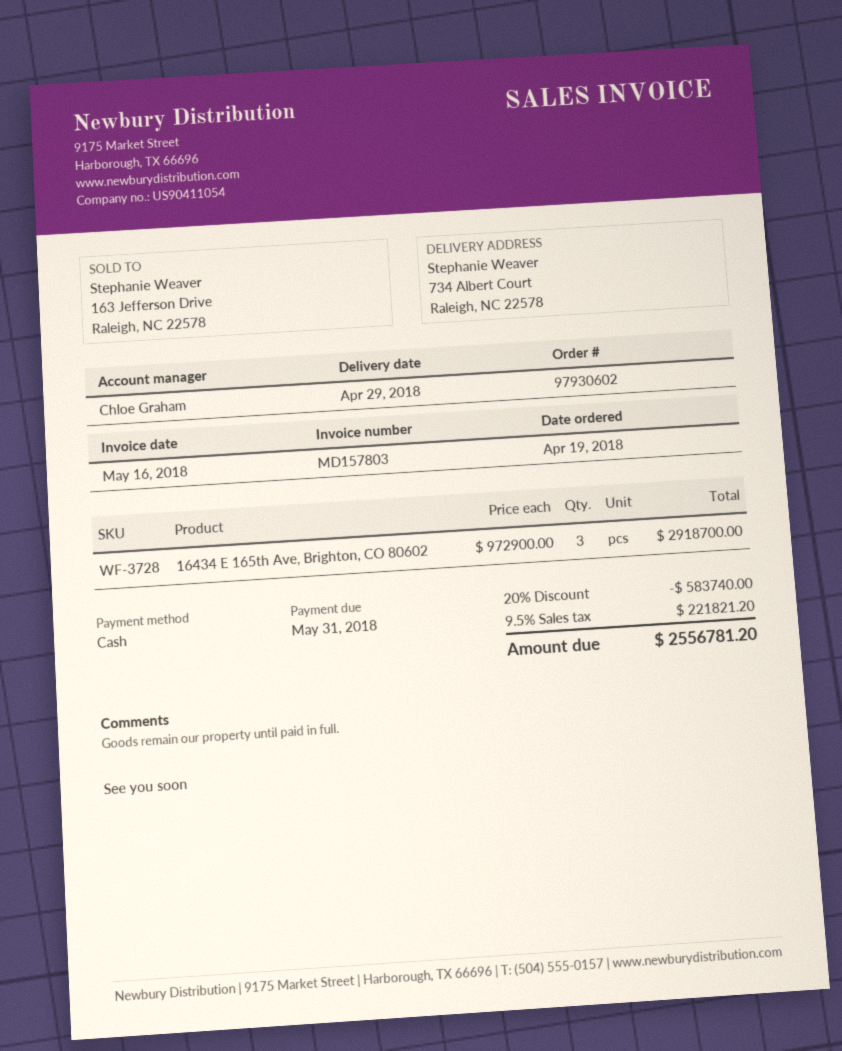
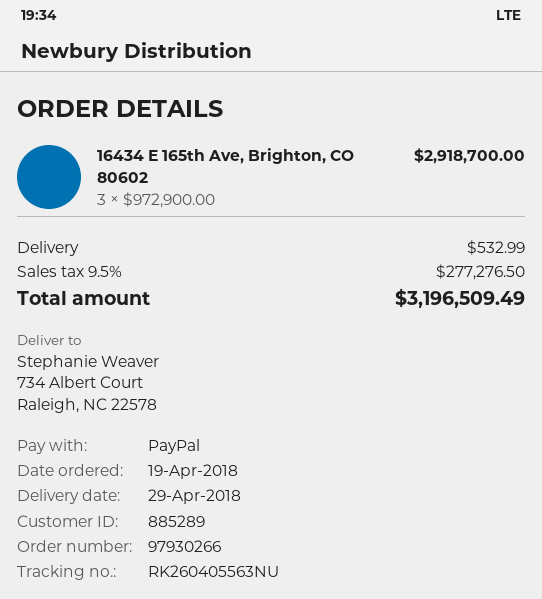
order number: 97930602 -> 97930266
payment method: cash -> PayPal
discount: 20% = 583740.00 -> none
shipping: none -> 532.99
tax: 9.5% = 221821.20 -> 9.5% = 277276.50
total: 2556781.20 -> 3196509.49

